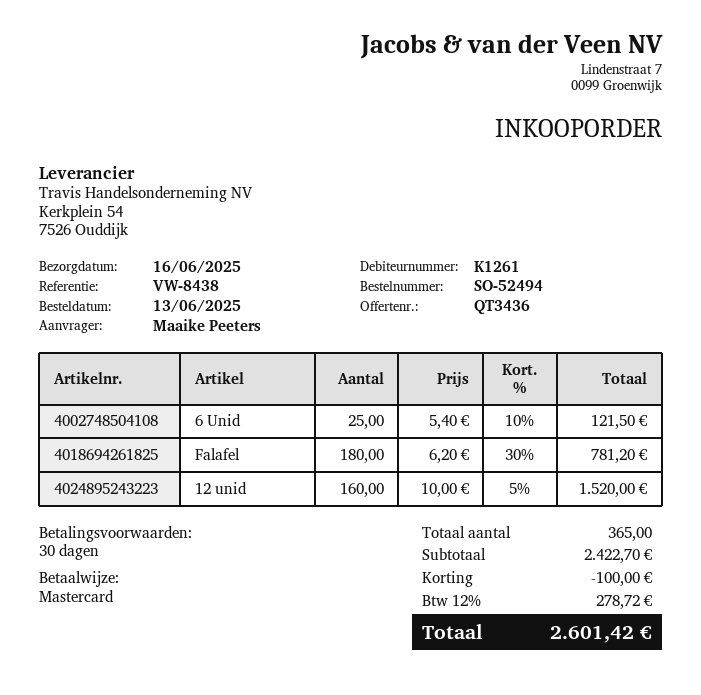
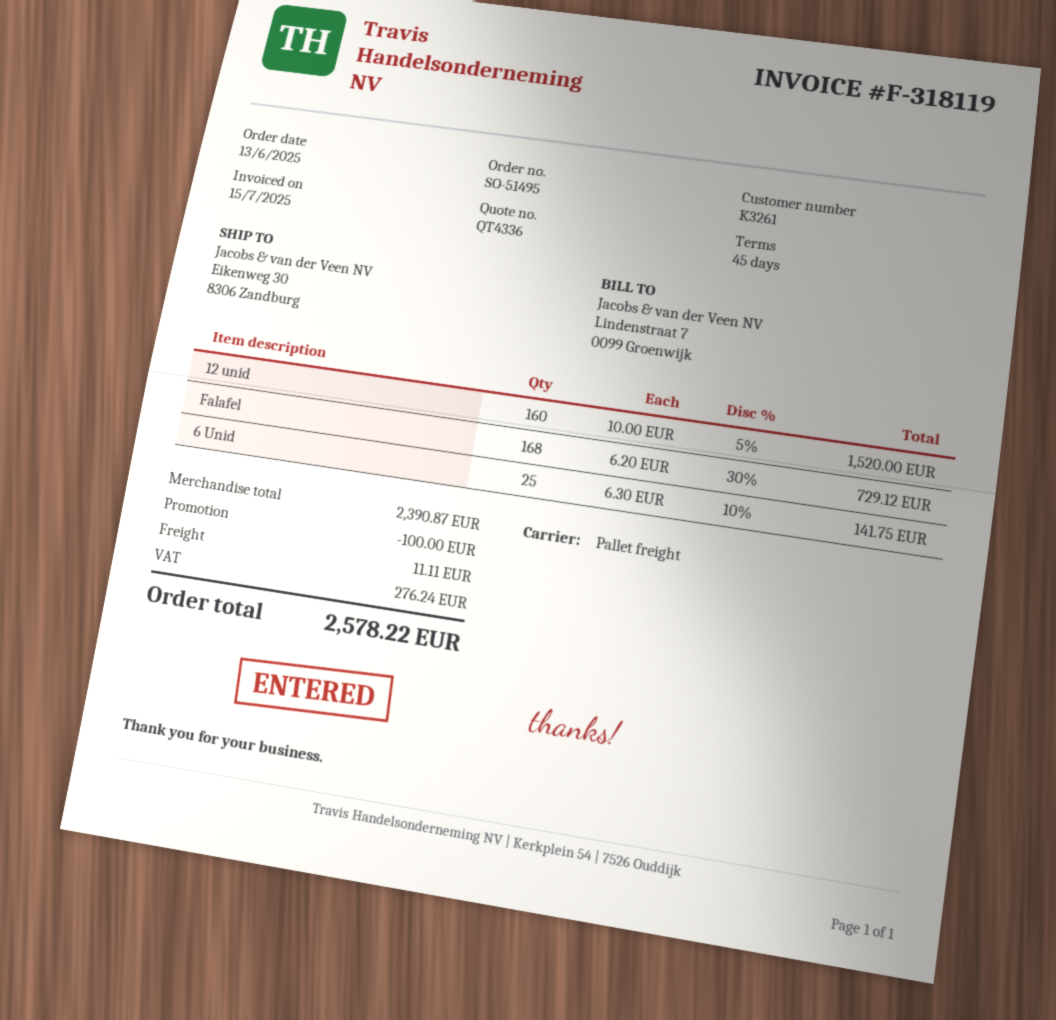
quote number: QT3436 -> QT4336
order number: SO-52494 -> SO-51495
payment terms: 30 days -> 45 days
customer number: K1261 -> K3261
6 Unid: 25 x 5.40 - 10% = 121.50 -> 25 x 6.30 - 10% = 141.75
Falafel: 180 x 6.20 - 30% = 781.20 -> 168 x 6.20 - 30% = 729.12
subtotal: 2422.70 -> 2390.87
shipping: none -> 11.11
tax: 278.72 -> 276.24
total: 2601.42 -> 2578.22

